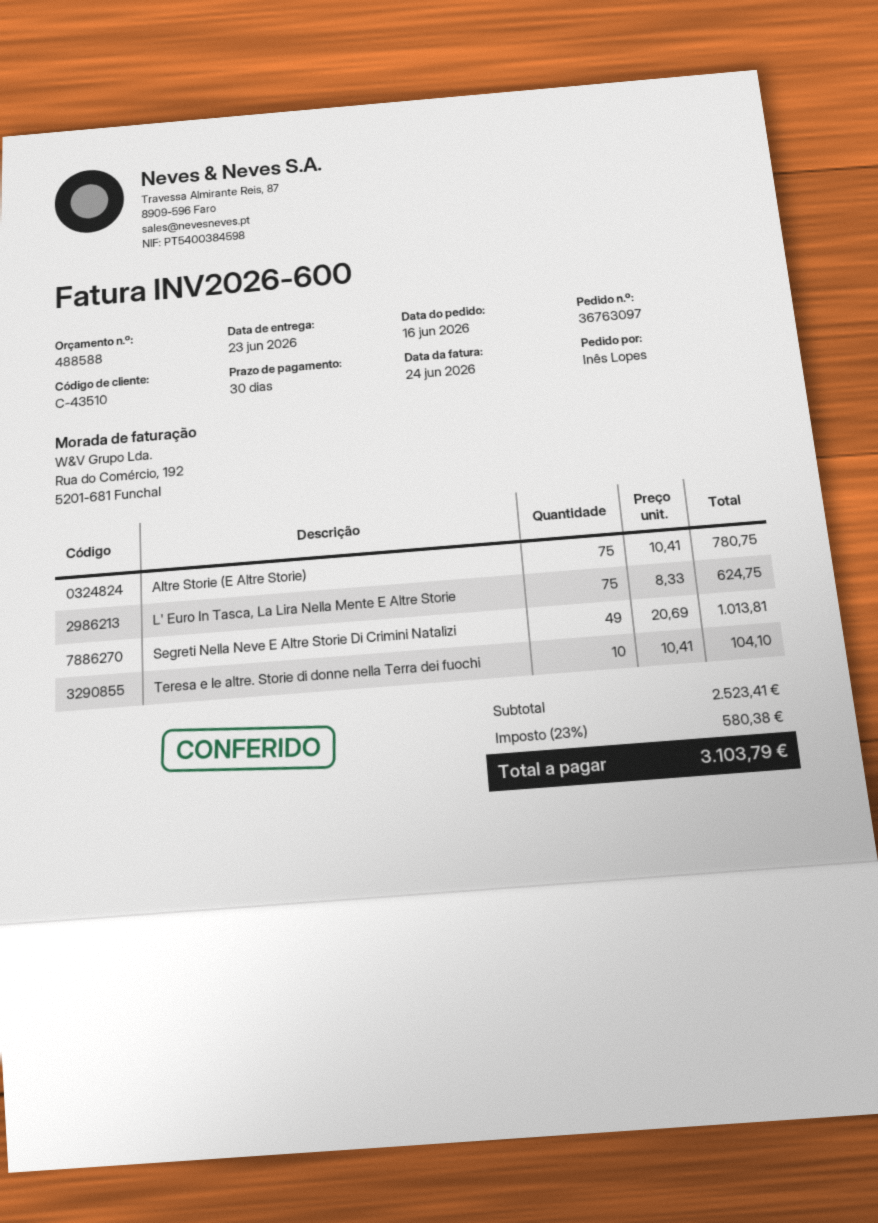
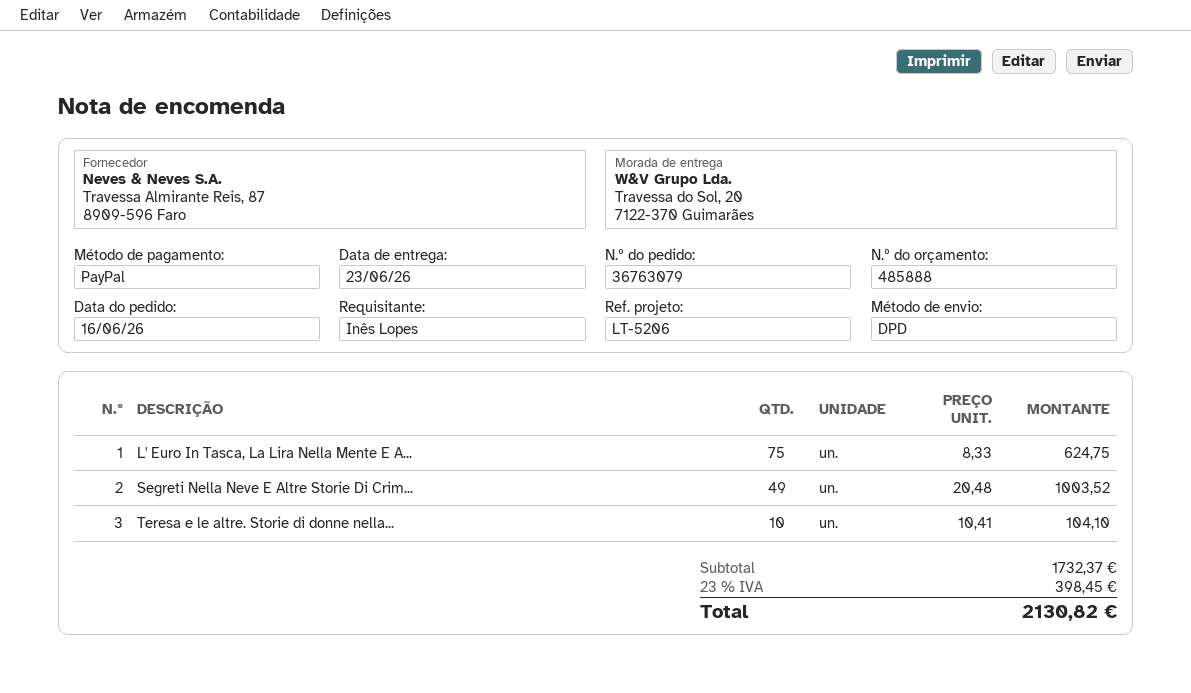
quote number: 488588 -> 485888
order number: 36763097 -> 36763079
Altre Storie (E Altre Storie): 75 x 10.41 = 780.75 -> none
Segreti Nella Neve E Altre Storie Di Crimini Natalizi: 49 x 20.69 = 1013.81 -> 49 x 20.48 = 1003.52
subtotal: 2523.41 -> 1732.37
tax: 23% = 580.38 -> 23% = 398.45
total: 3103.79 -> 2130.82

